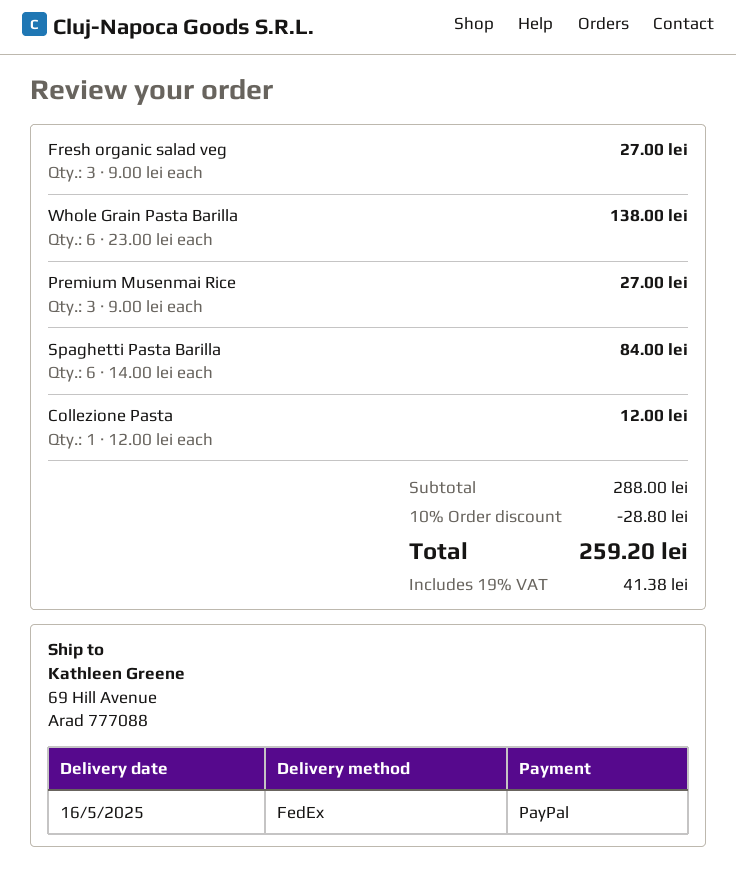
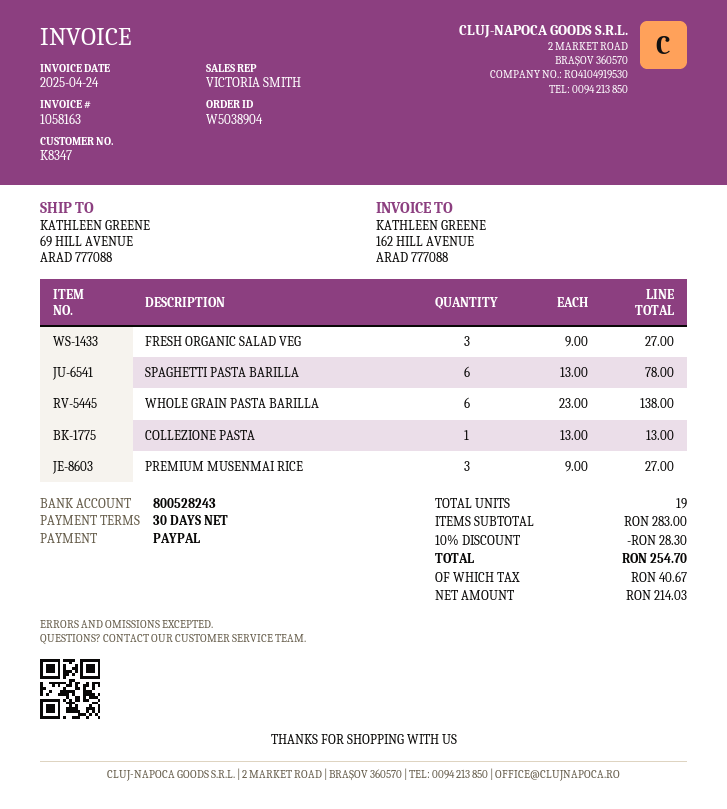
Spaghetti Pasta Barilla: 6 x 14.00 = 84.00 -> 6 x 13.00 = 78.00
Collezione Pasta: 1 x 12.00 = 12.00 -> 1 x 13.00 = 13.00
subtotal: 288.00 -> 283.00
discount: 10% = 28.80 -> 10% = 28.30
tax: 41.38 -> 40.67
total: 259.20 -> 254.70

